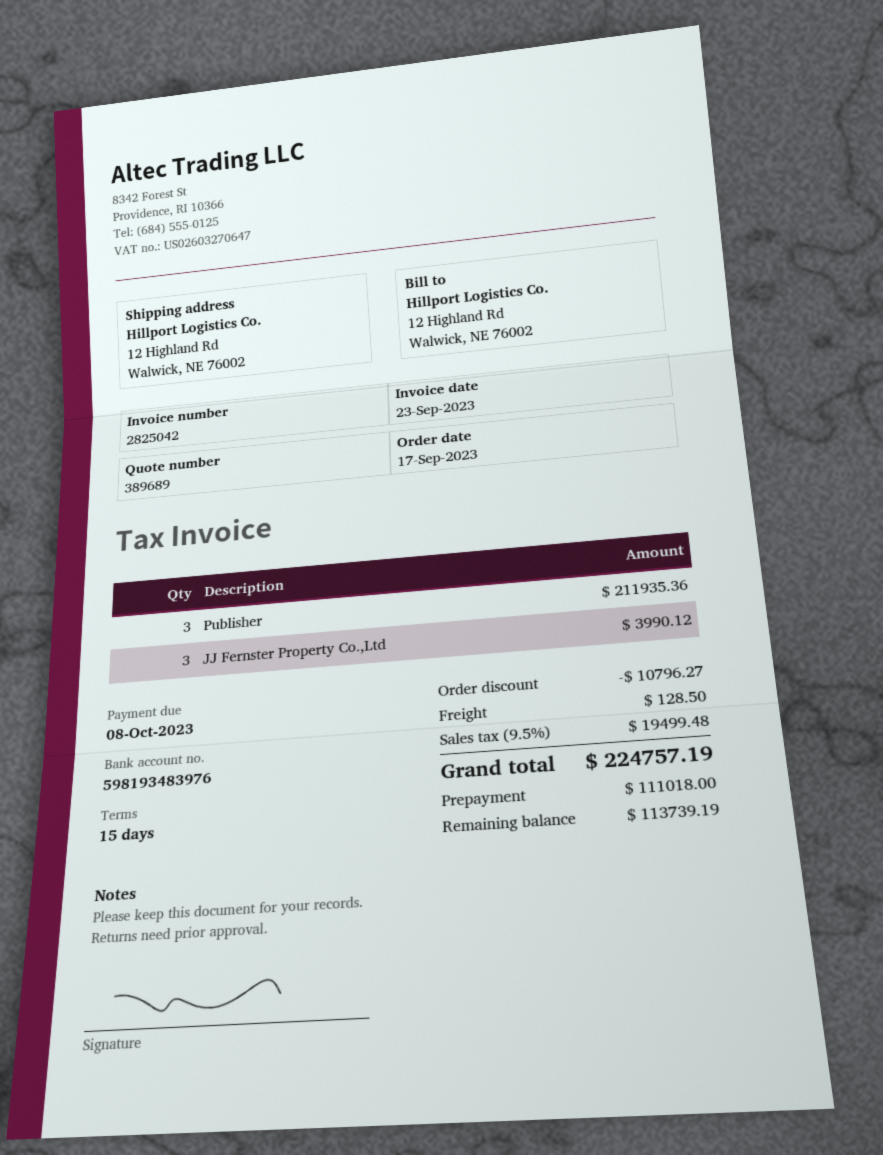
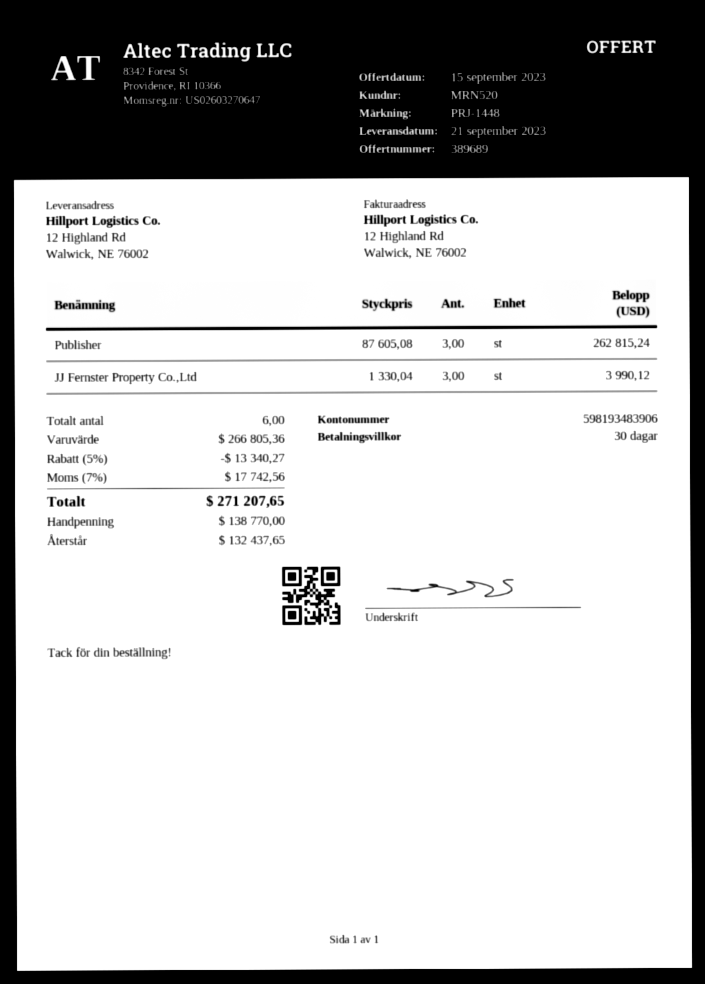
payment terms: 15 days -> 30 days
bank account: 598193483976 -> 598193483906
Publisher: 3 for 211935.36 -> 3 for 262815.24
discount: 10796.27 -> 13340.27
shipping: 128.50 -> none
tax: 9.5% = 19499.48 -> 7% = 17742.56
total: 224757.19 -> 271207.65
deposit: 111018.00 -> 138770.00
balance: 113739.19 -> 132437.65

